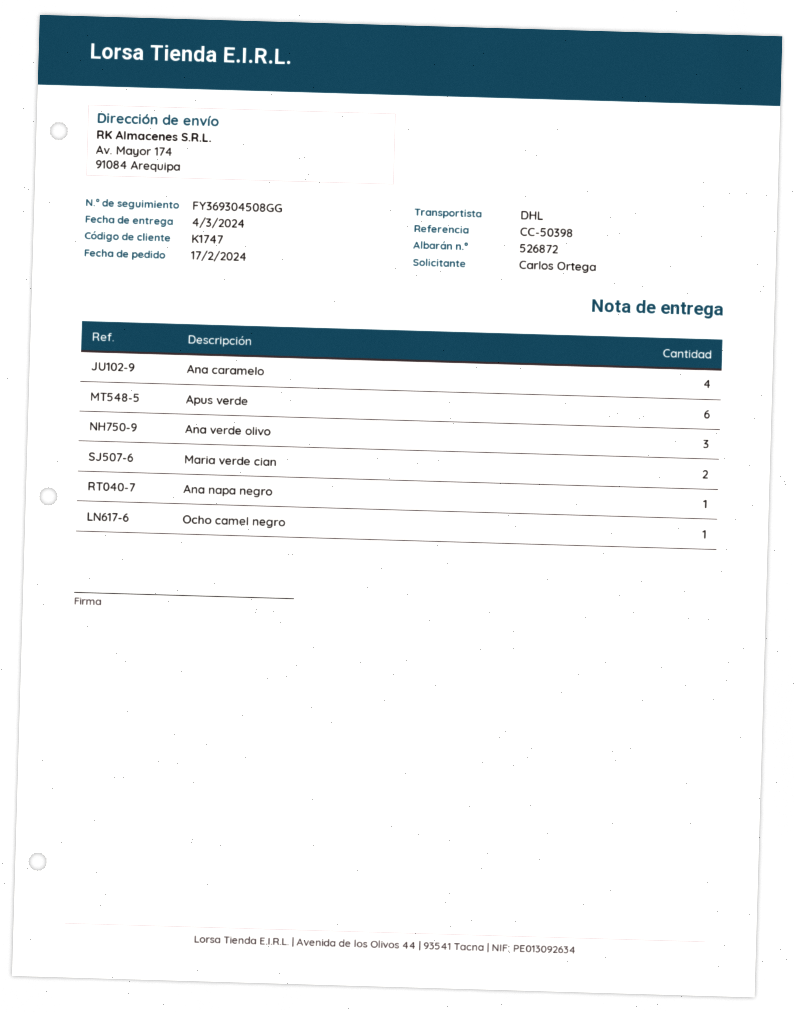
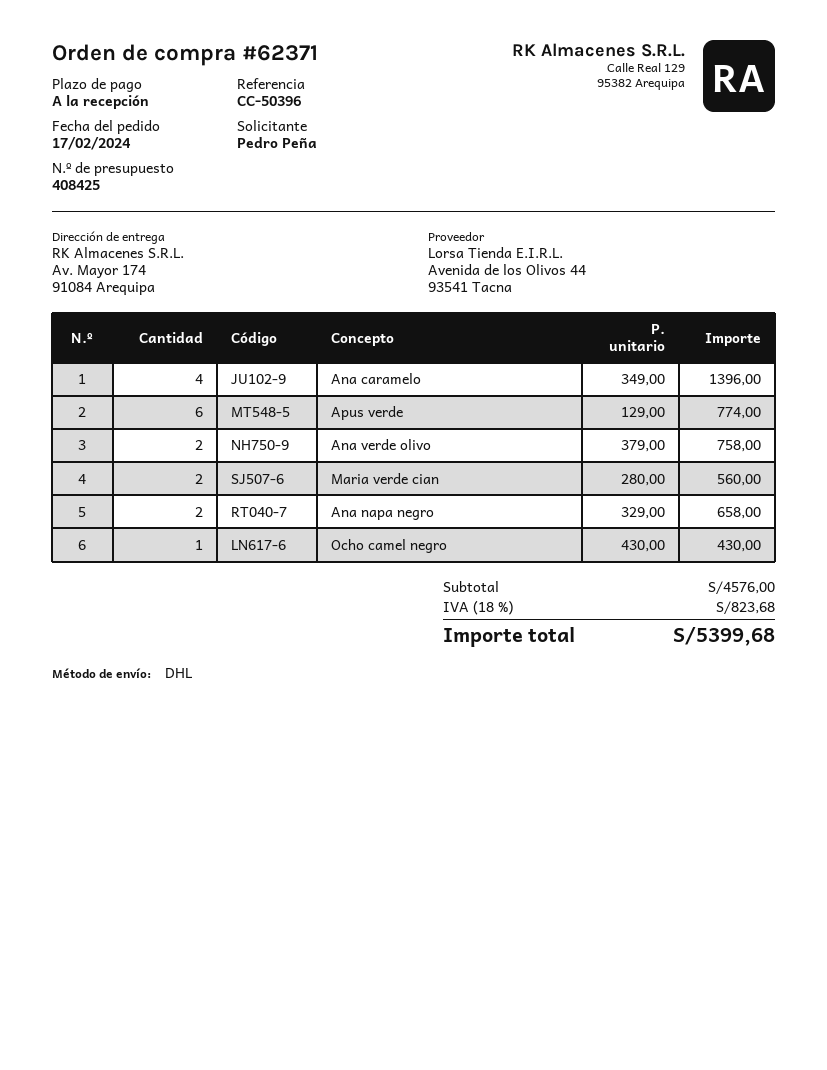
reference: CC-50398 -> CC-50396
ordered by: Carlos Ortega -> Pedro Peña
Ana verde olivo: 3 -> 2
Ana napa negro: 1 -> 2

